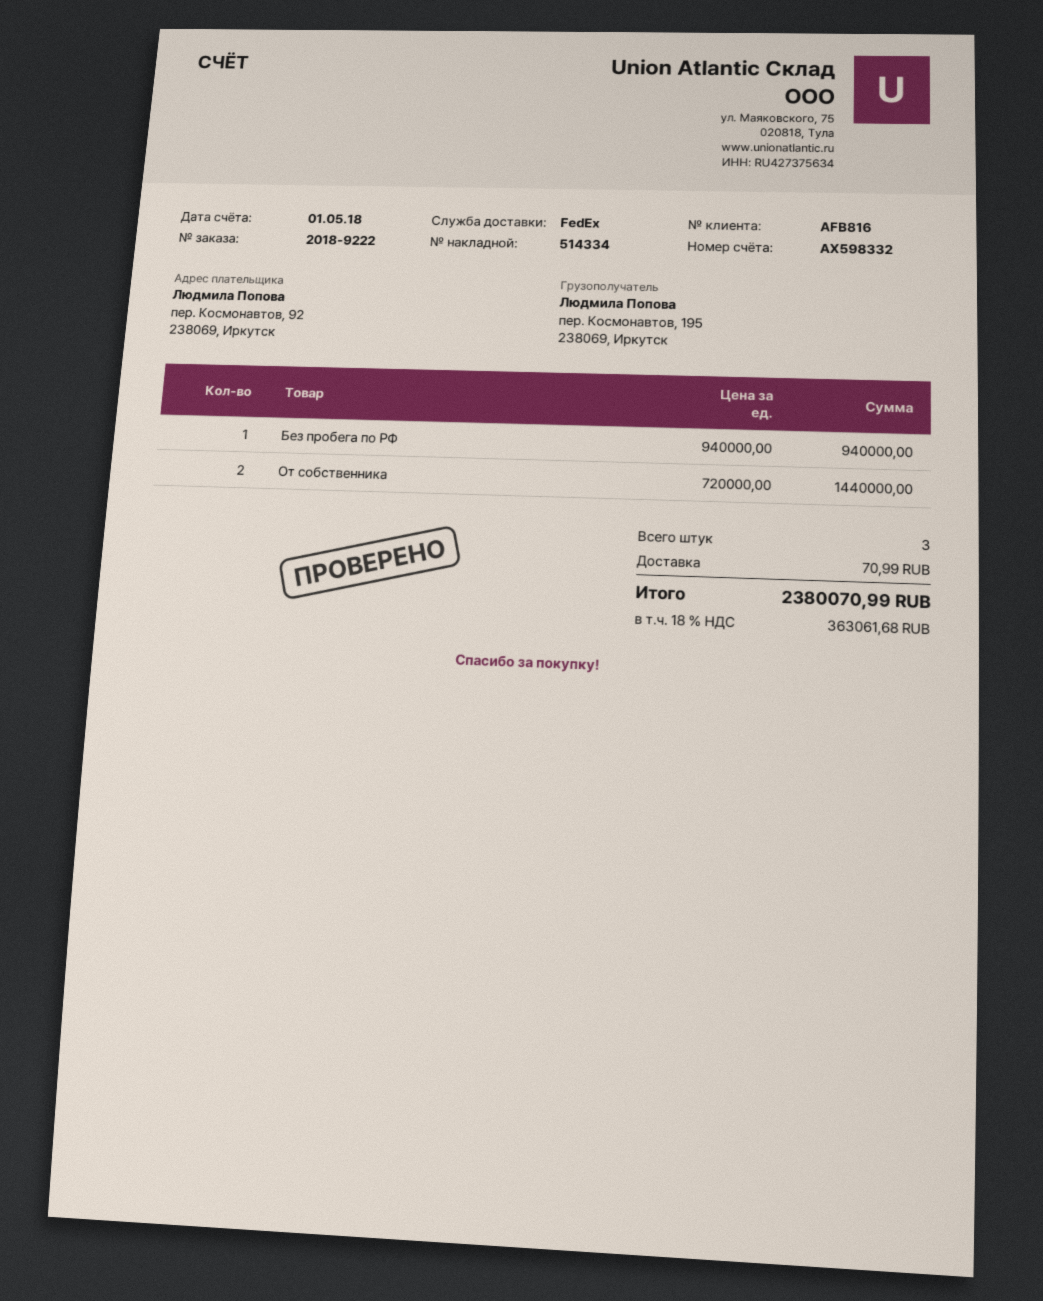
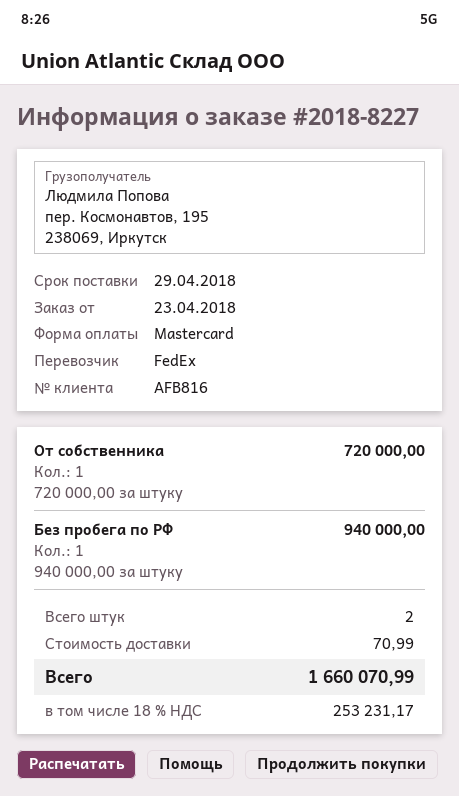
order number: 2018-9222 -> 2018-8227
От собственника: 2 x 720000.00 = 1440000.00 -> 1 x 720000.00 = 720000.00
total quantity: 3 -> 2
tax: 18% = 363061.68 -> 18% = 253231.17
total: 2380070.99 -> 1660070.99

